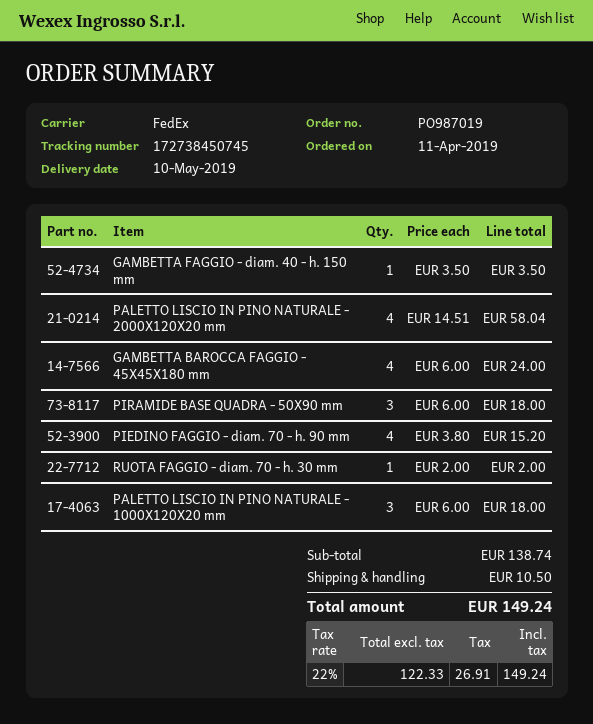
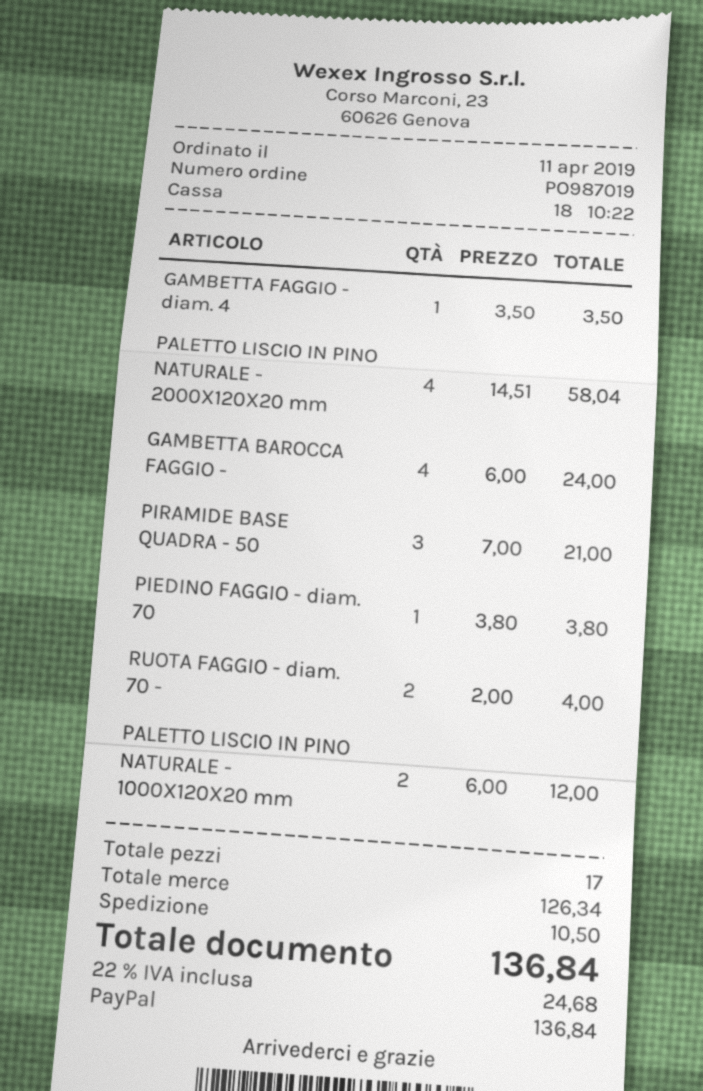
PIRAMIDE BASE QUADRA - 50X90 mm: 3 x 6.00 = 18.00 -> 3 x 7.00 = 21.00
PIEDINO FAGGIO - diam. 70 - h. 90 mm: 4 x 3.80 = 15.20 -> 1 x 3.80 = 3.80
RUOTA FAGGIO - diam. 70 - h. 30 mm: 1 x 2.00 = 2.00 -> 2 x 2.00 = 4.00
PALETTO LISCIO IN PINO NATURALE - 1000X120X20 mm: 3 x 6.00 = 18.00 -> 2 x 6.00 = 12.00
subtotal: 138.74 -> 126.34
tax: 22% = 26.91 -> 22% = 24.68
total: 149.24 -> 136.84

